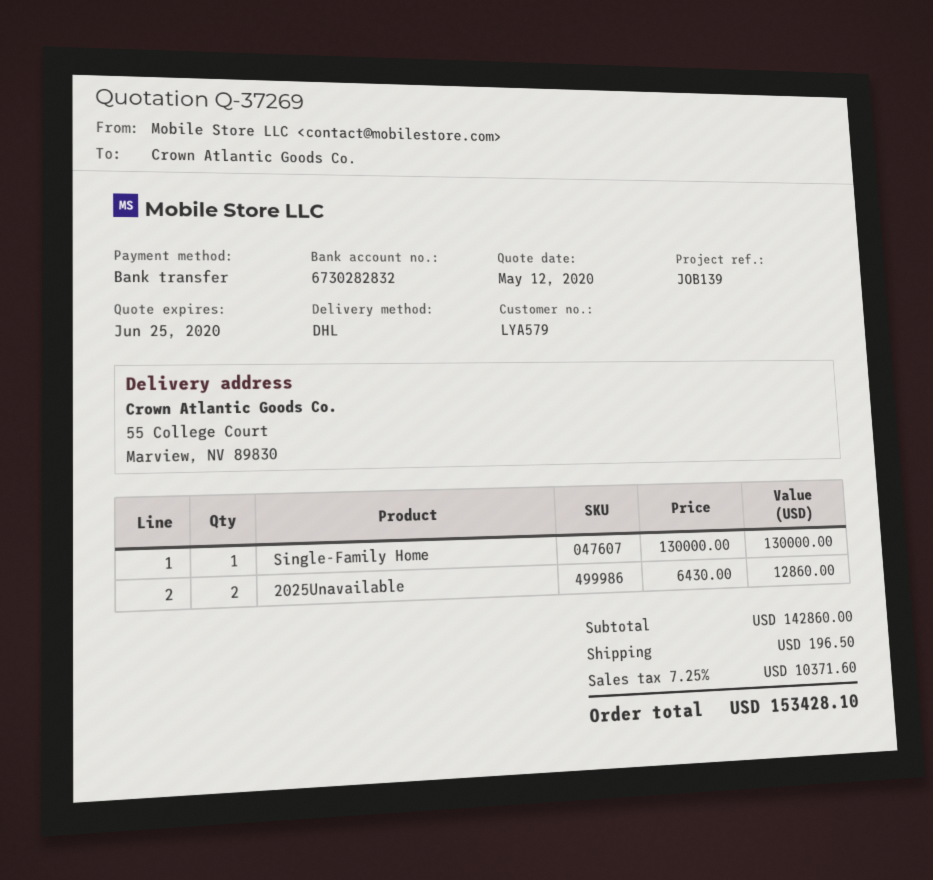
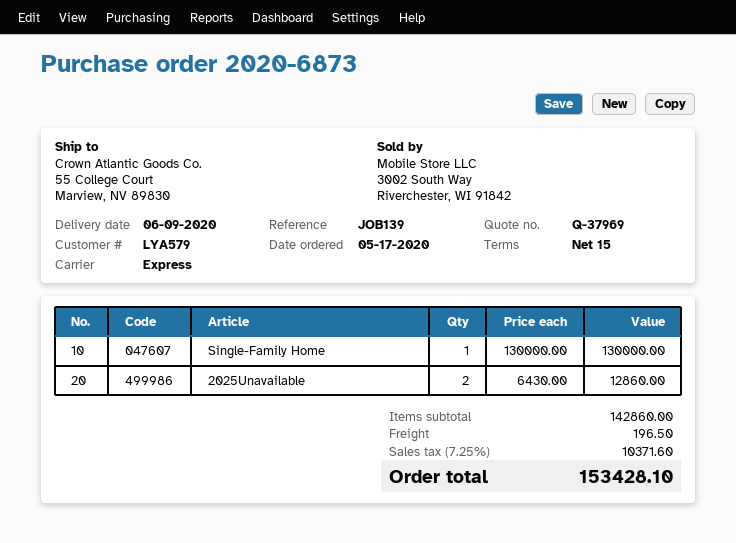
quote number: Q-37269 -> Q-37969
shipping method: DHL -> express

